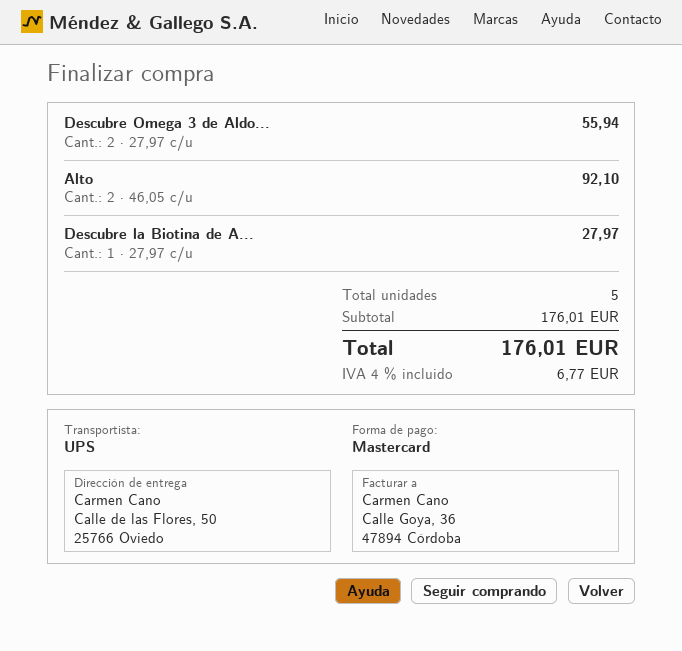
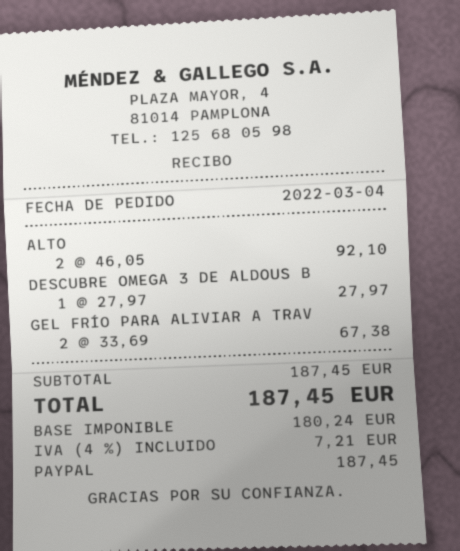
payment method: Mastercard -> PayPal
Descubre Omega 3 de Aldo...: 2 x 27.97 = 55.94 -> 1 x 27.97 = 27.97
Descubre la Biotina de A...: 1 x 27.97 = 27.97 -> none
GEL FRÍO PARA ALIVIAR A TRAV: none -> 2 x 33.69 = 67.38
subtotal: 176.01 -> 187.45
tax: 4% = 6.77 -> 4% = 7.21
total: 176.01 -> 187.45

